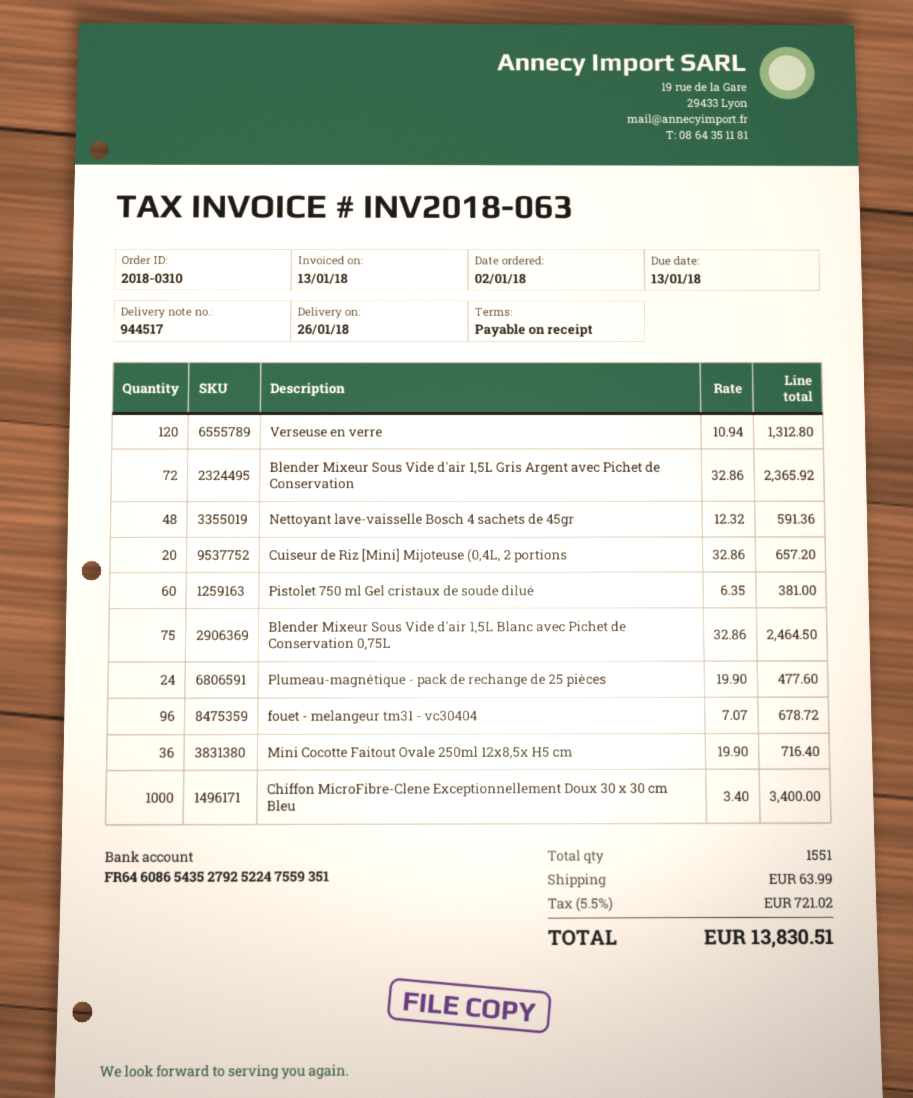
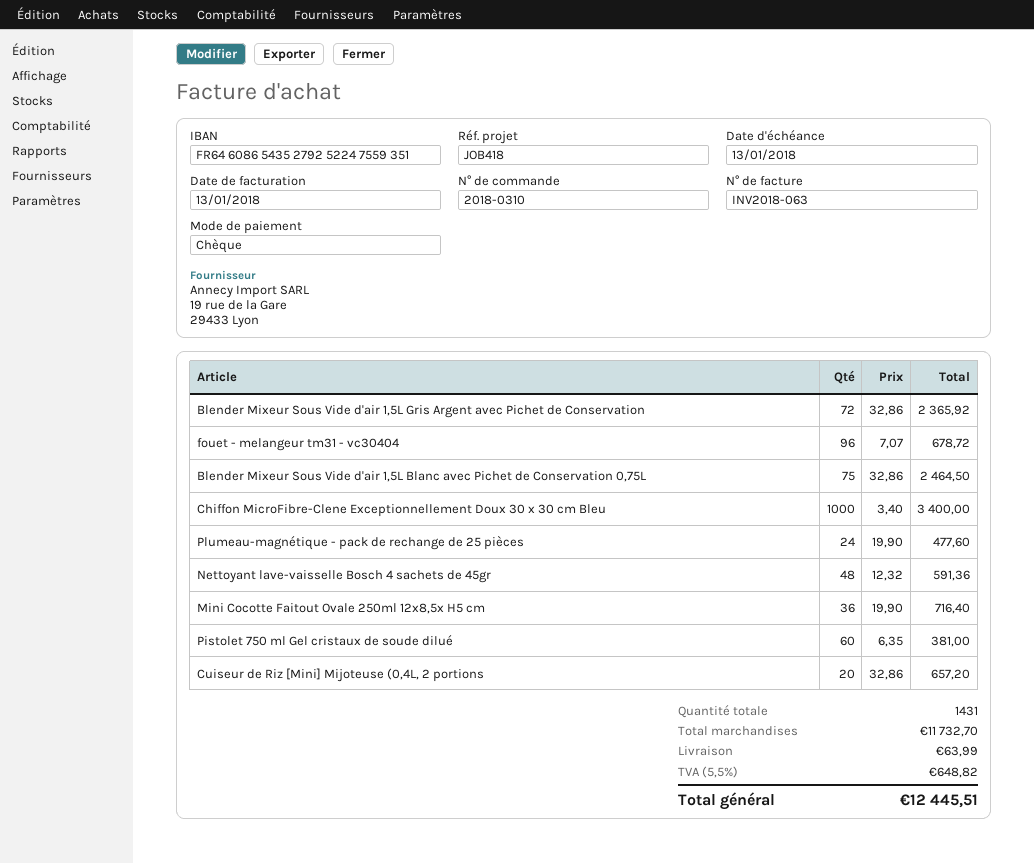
Verseuse en verre: 120 x 10.94 = 1312.80 -> none
total quantity: 1551 -> 1431
tax: 5.5% = 721.02 -> 5.5% = 648.82
total: 13830.51 -> 12445.51

